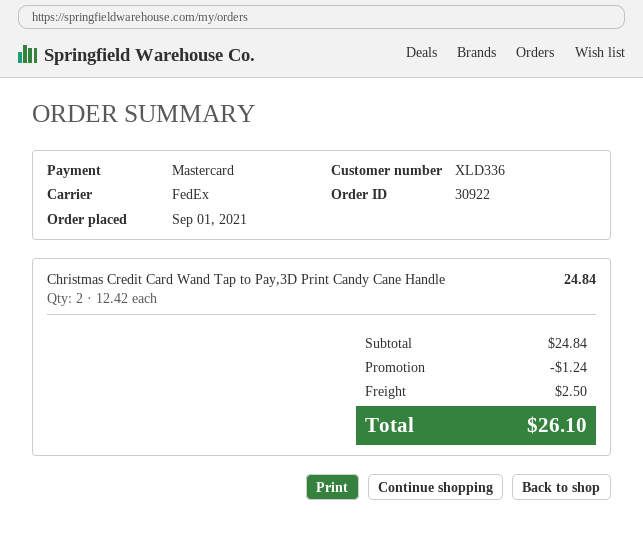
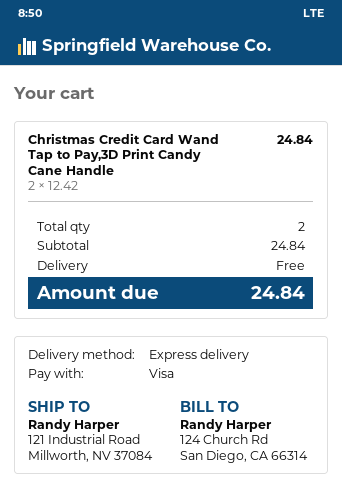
payment method: Mastercard -> Visa
shipping method: FedEx -> express
discount: 1.24 -> none
shipping: 2.50 -> 0.00
total: 26.10 -> 24.84

